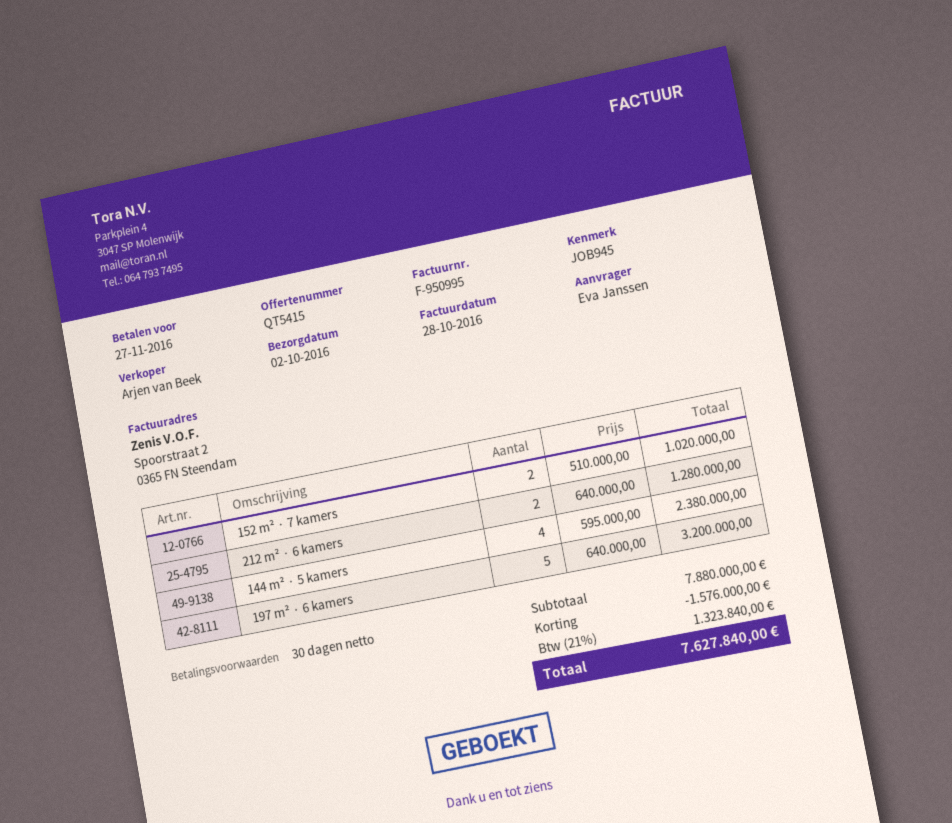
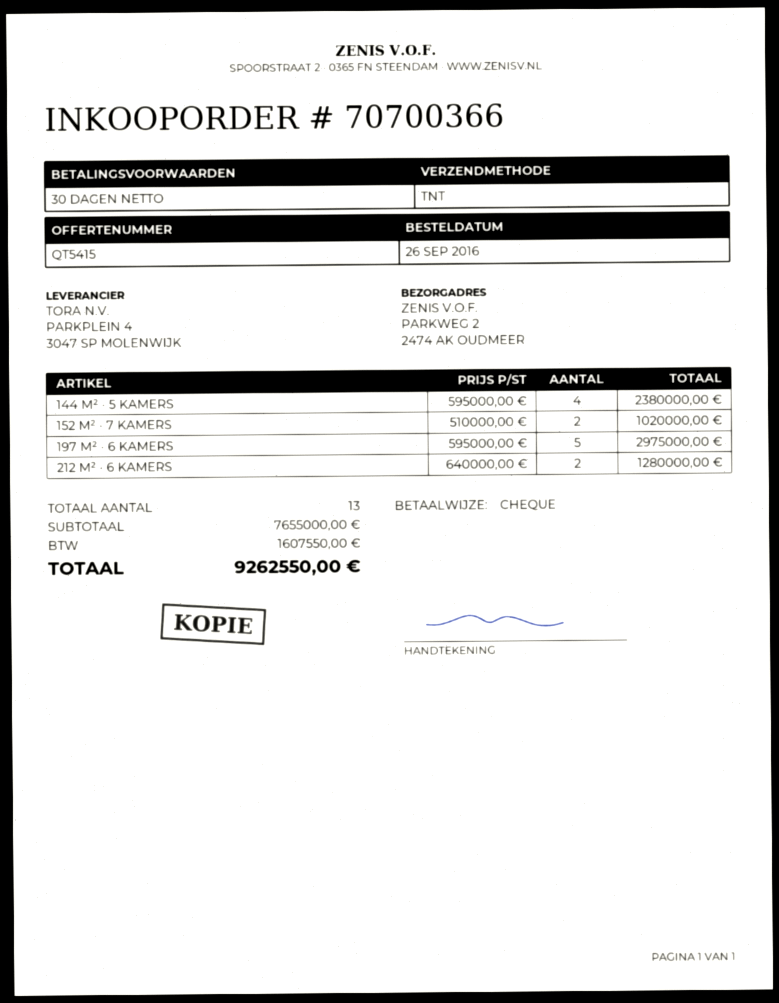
197 m² · 6 kamers: 5 x 640000.00 = 3200000.00 -> 5 x 595000.00 = 2975000.00
subtotal: 7880000.00 -> 7655000.00
discount: 1576000.00 -> none
tax: 1323840.00 -> 1607550.00
total: 7627840.00 -> 9262550.00

